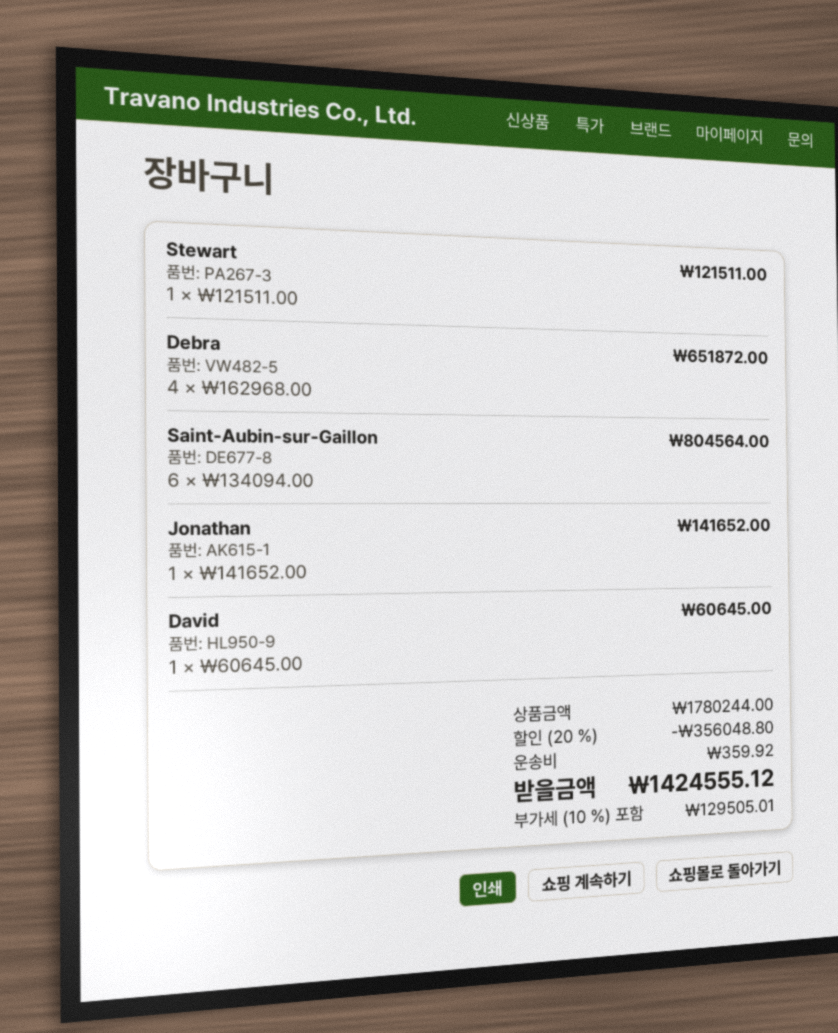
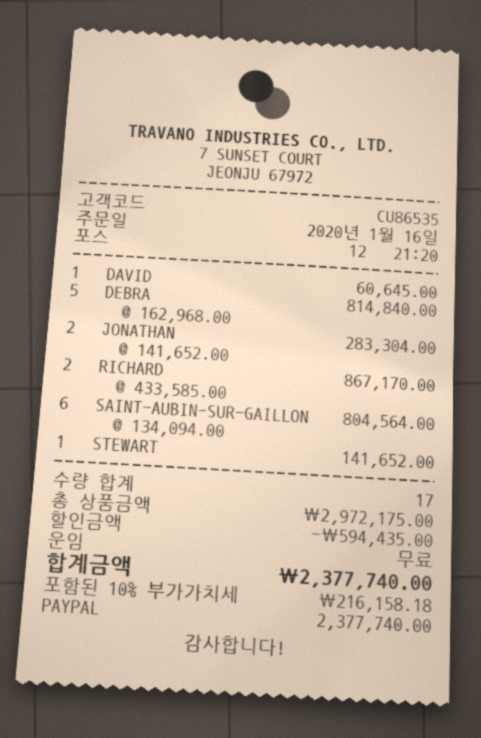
Stewart: 1 x 121511.00 = 121511.00 -> 1 x 141652.00 = 141652.00
Debra: 4 x 162968.00 = 651872.00 -> 5 x 162968.00 = 814840.00
Jonathan: 1 x 141652.00 = 141652.00 -> 2 x 141652.00 = 283304.00
RICHARD: none -> 2 x 433585.00 = 867170.00
subtotal: 1780244.00 -> 2972175.00
discount: 356048.80 -> 594435.00
shipping: 359.92 -> 0.00
tax: 10% = 129505.01 -> 10% = 216158.18
total: 1424555.12 -> 2377740.00

